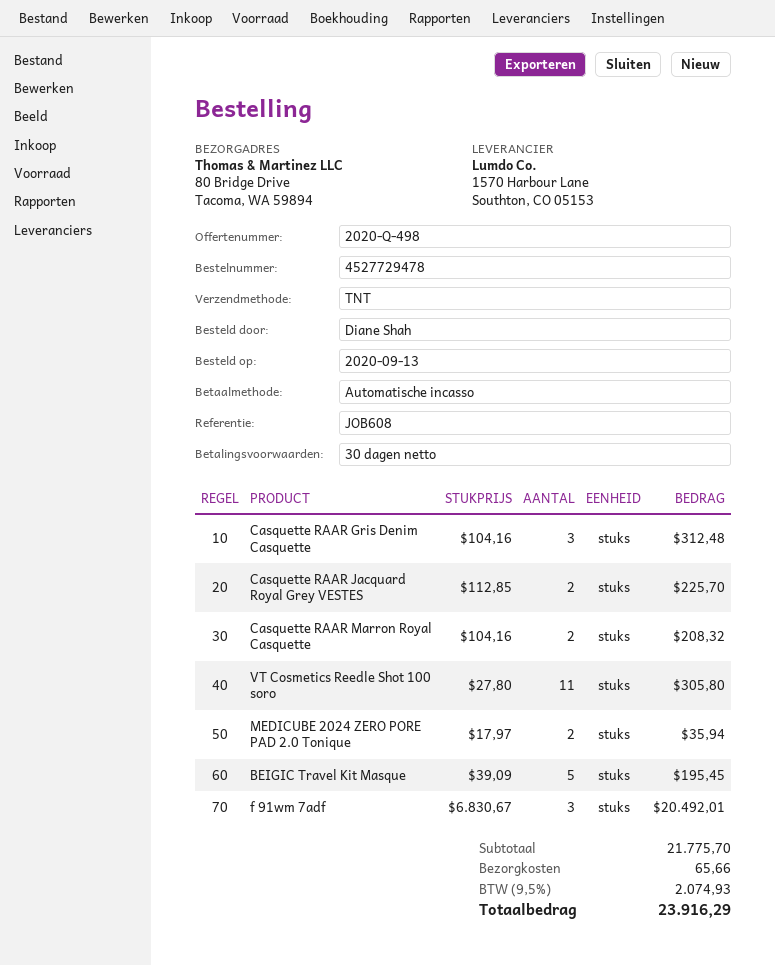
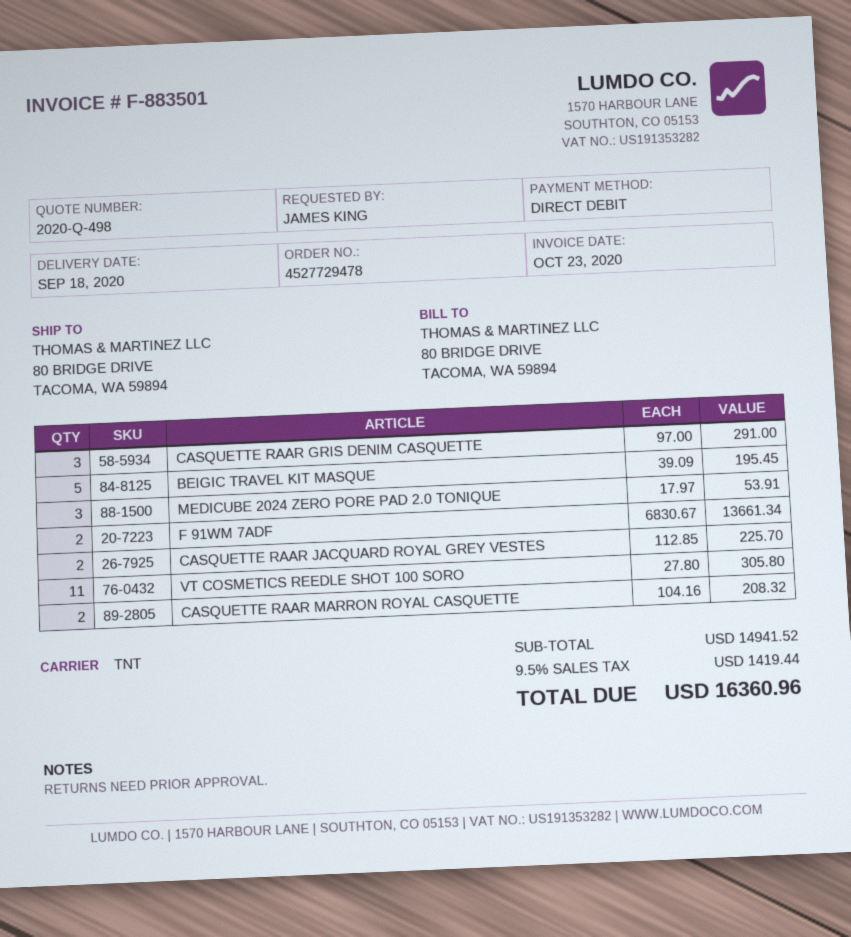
ordered by: Diane Shah -> JAMES KING
Casquette RAAR Gris Denim Casquette: 3 x 104.16 = 312.48 -> 3 x 97.00 = 291.00
MEDICUBE 2024 ZERO PORE PAD 2.0 Tonique: 2 x 17.97 = 35.94 -> 3 x 17.97 = 53.91
f 91wm 7adf: 3 x 6830.67 = 20492.01 -> 2 x 6830.67 = 13661.34
subtotal: 21775.70 -> 14941.52
shipping: 65.66 -> none
tax: 9.5% = 2074.93 -> 9.5% = 1419.44
total: 23916.29 -> 16360.96

